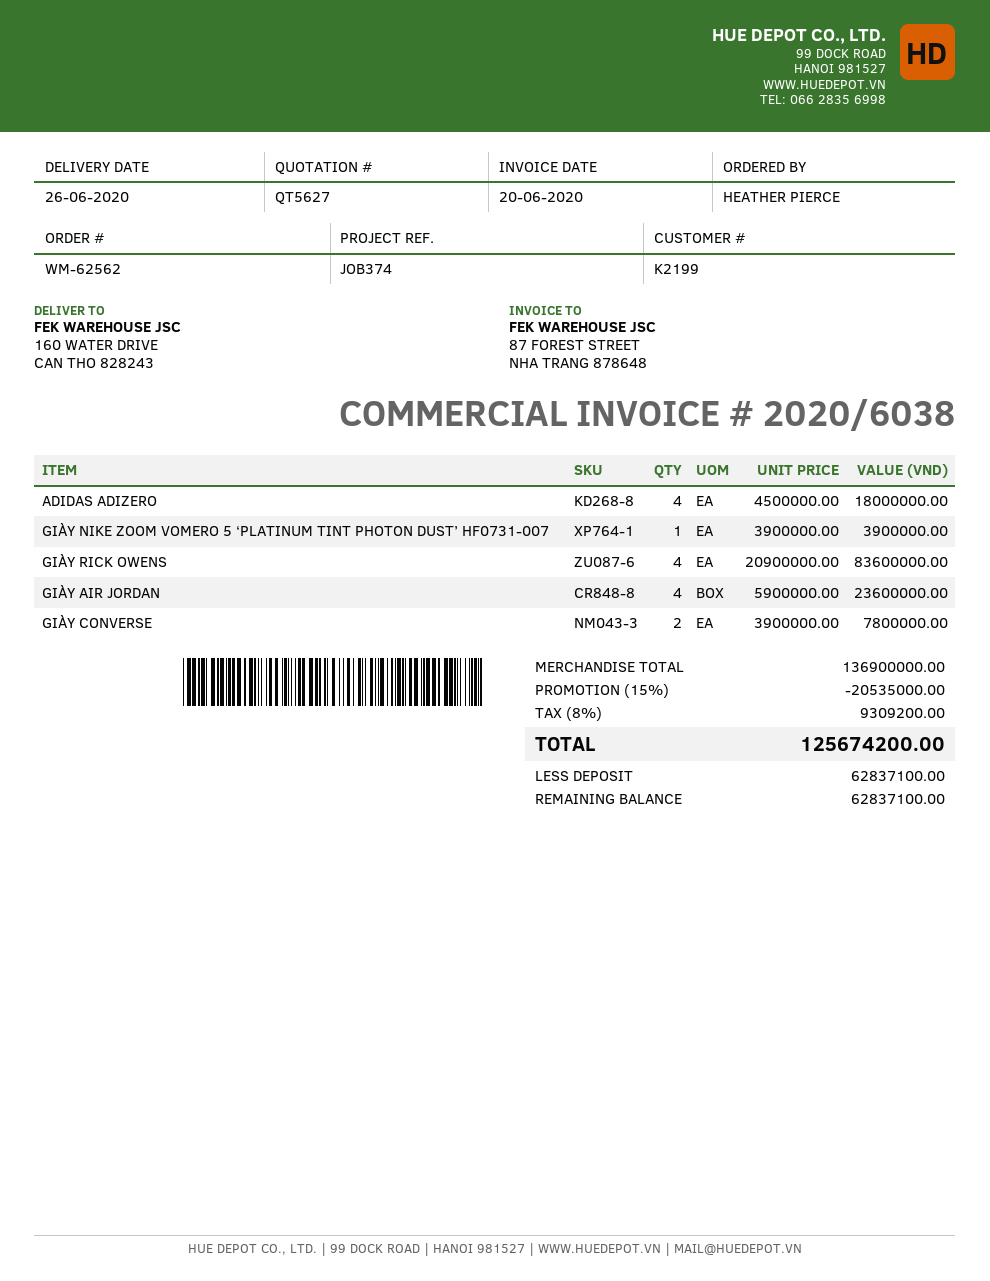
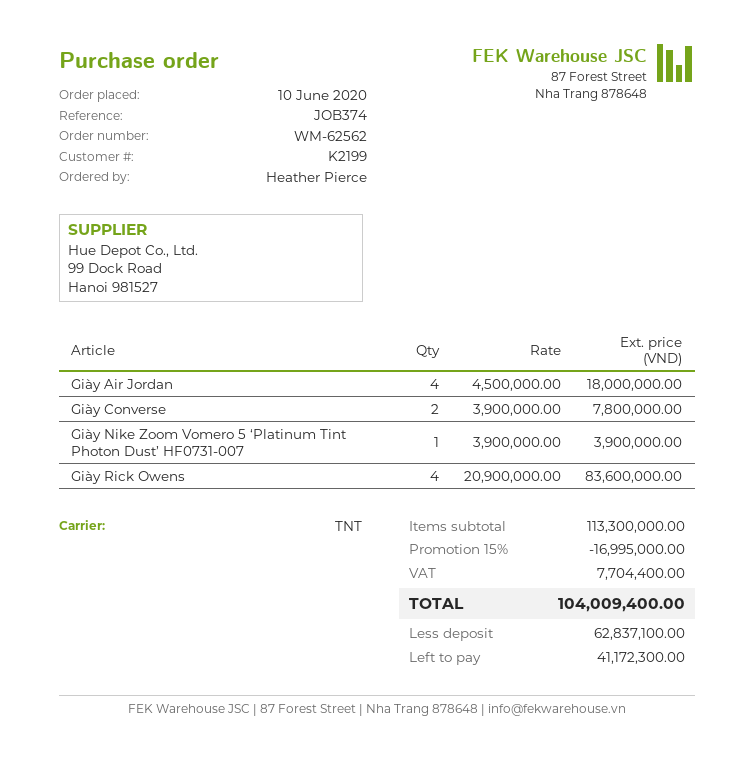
ADIDAS ADIZERO: 4 x 4500000.00 = 18000000.00 -> none
GIÀY AIR JORDAN: 4 x 5900000.00 = 23600000.00 -> 4 x 4500000.00 = 18000000.00
subtotal: 136900000.00 -> 113300000.00
discount: 15% = 20535000.00 -> 15% = 16995000.00
tax: 9309200.00 -> 7704400.00
total: 125674200.00 -> 104009400.00
balance: 62837100.00 -> 41172300.00

